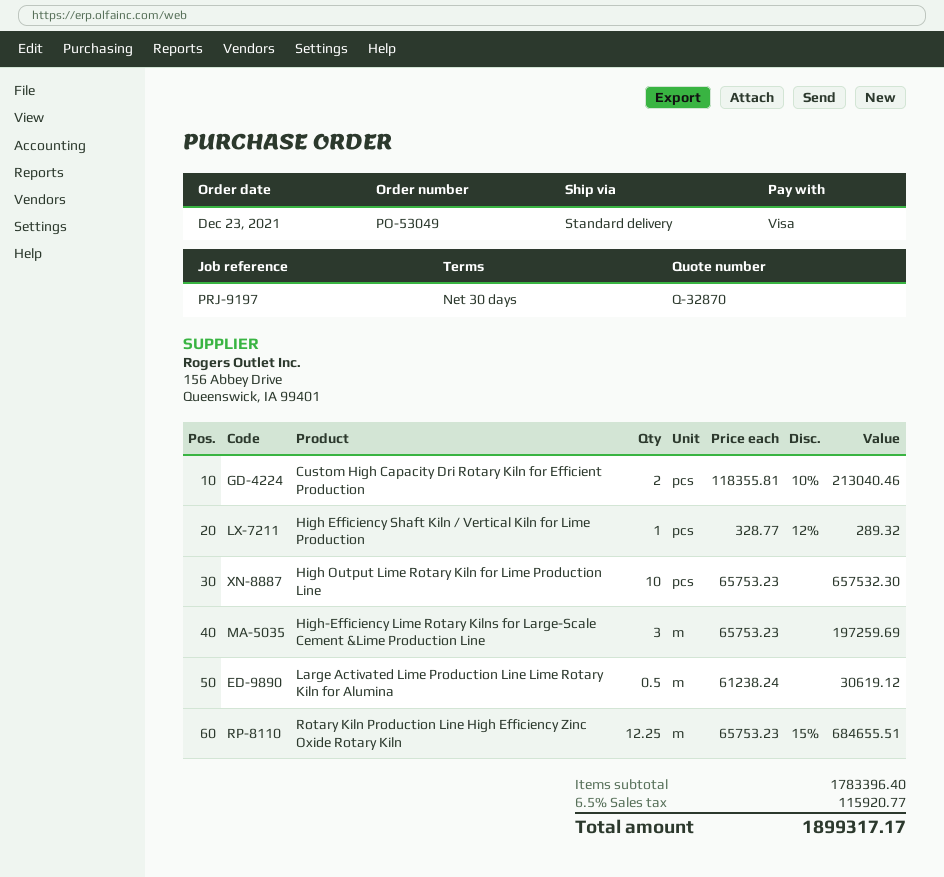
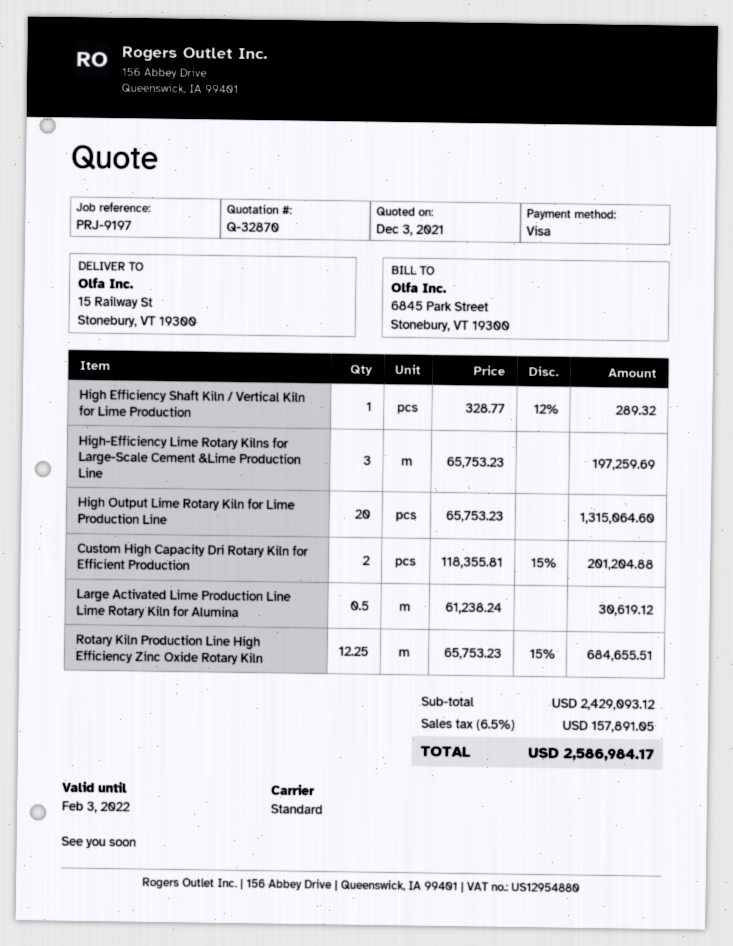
Custom High Capacity Dri Rotary Kiln for Efficient Production: 2 x 118355.81 - 10% = 213040.46 -> 2 x 118355.81 - 15% = 201204.88
High Output Lime Rotary Kiln for Lime Production Line: 10 x 65753.23 = 657532.30 -> 20 x 65753.23 = 1315064.60
subtotal: 1783396.40 -> 2429093.12
tax: 6.5% = 115920.77 -> 6.5% = 157891.05
total: 1899317.17 -> 2586984.17

